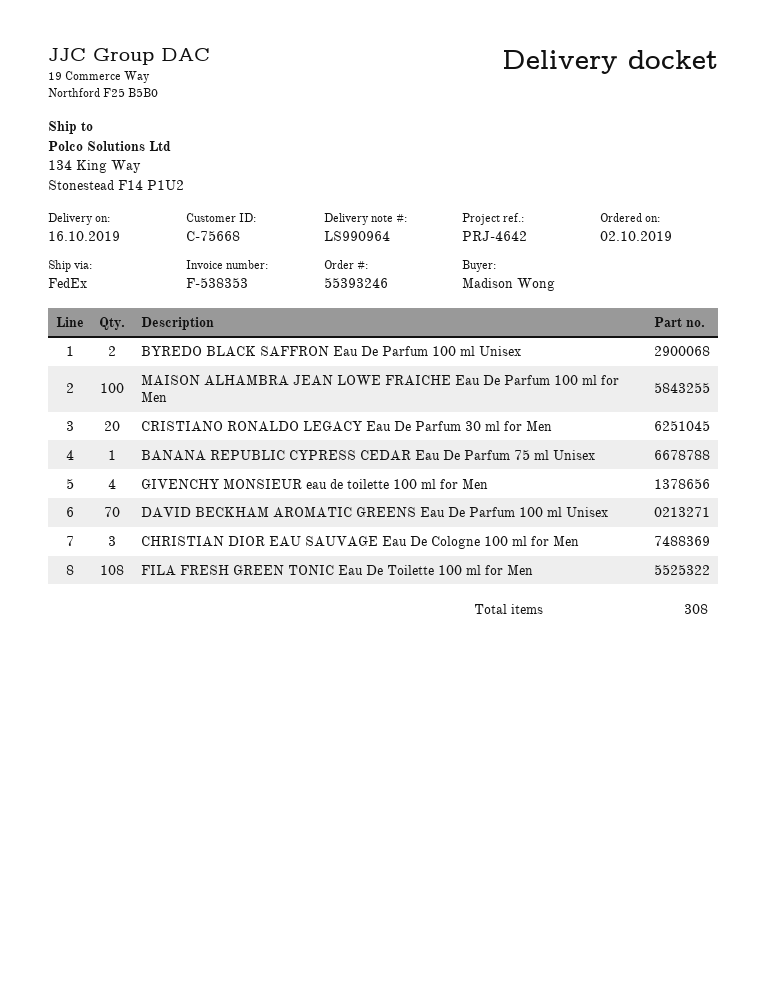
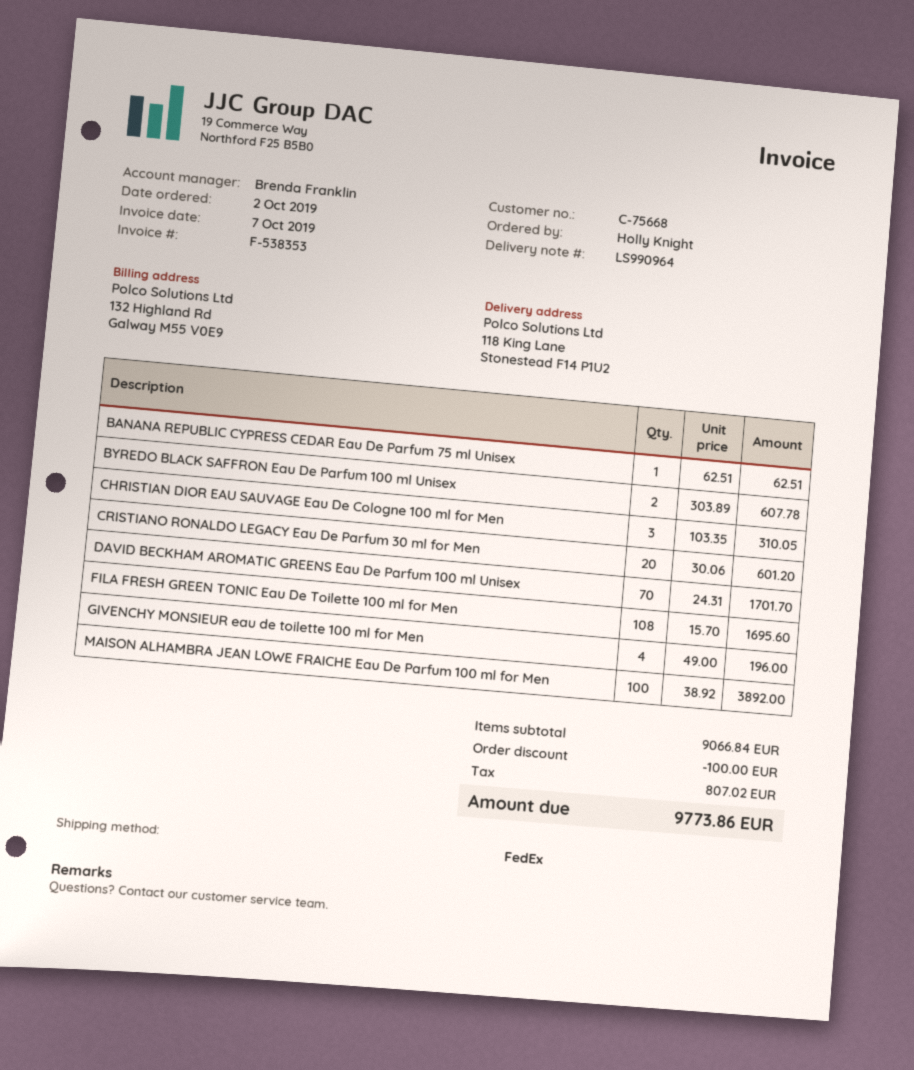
ordered by: Madison Wong -> Holly Knight
ship to: 134 King Way, Stonestead F14 P1U2 -> 118 King Lane, Stonestead F14 P1U2

